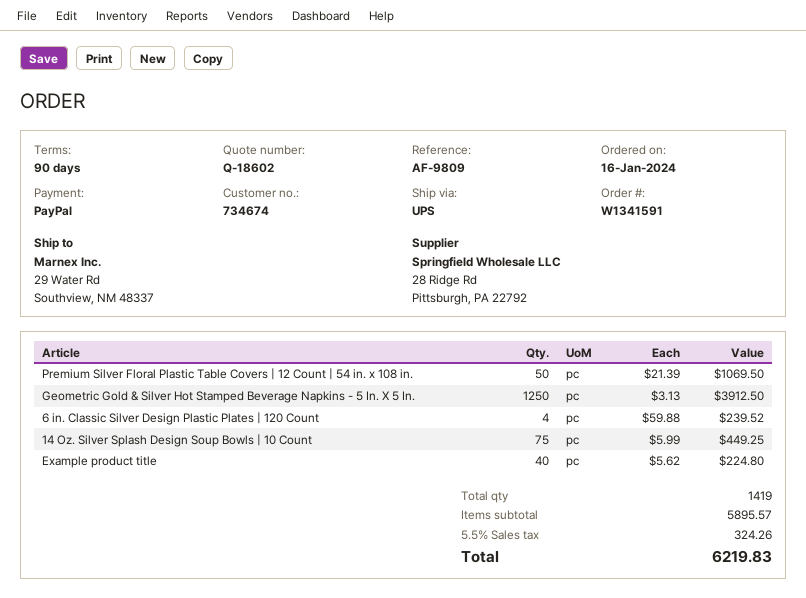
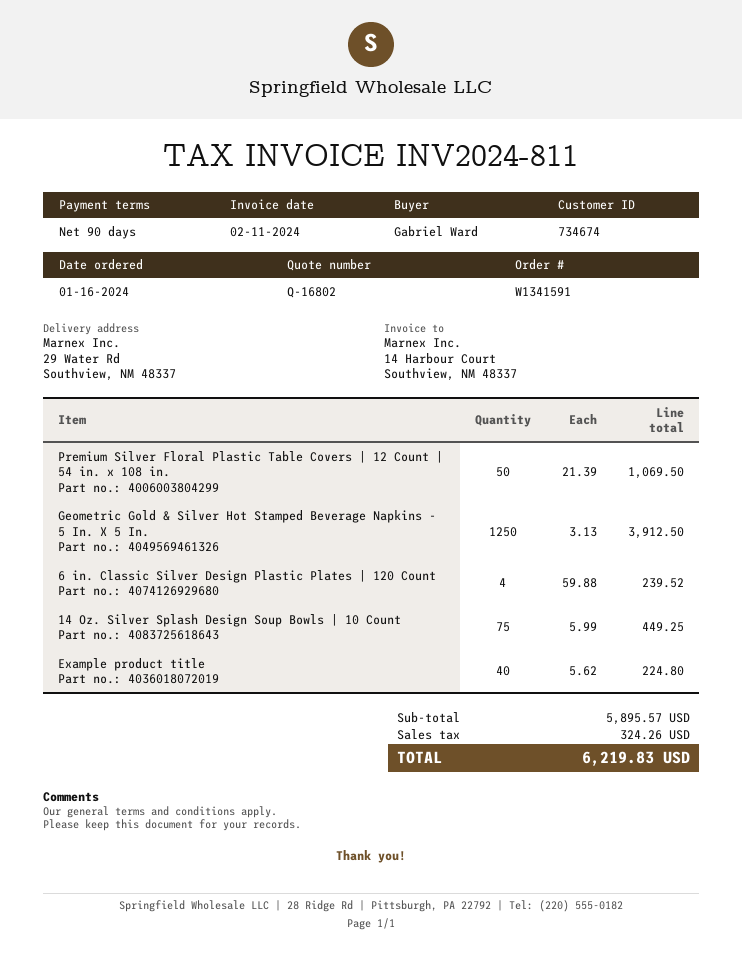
quote number: Q-18602 -> Q-16802

